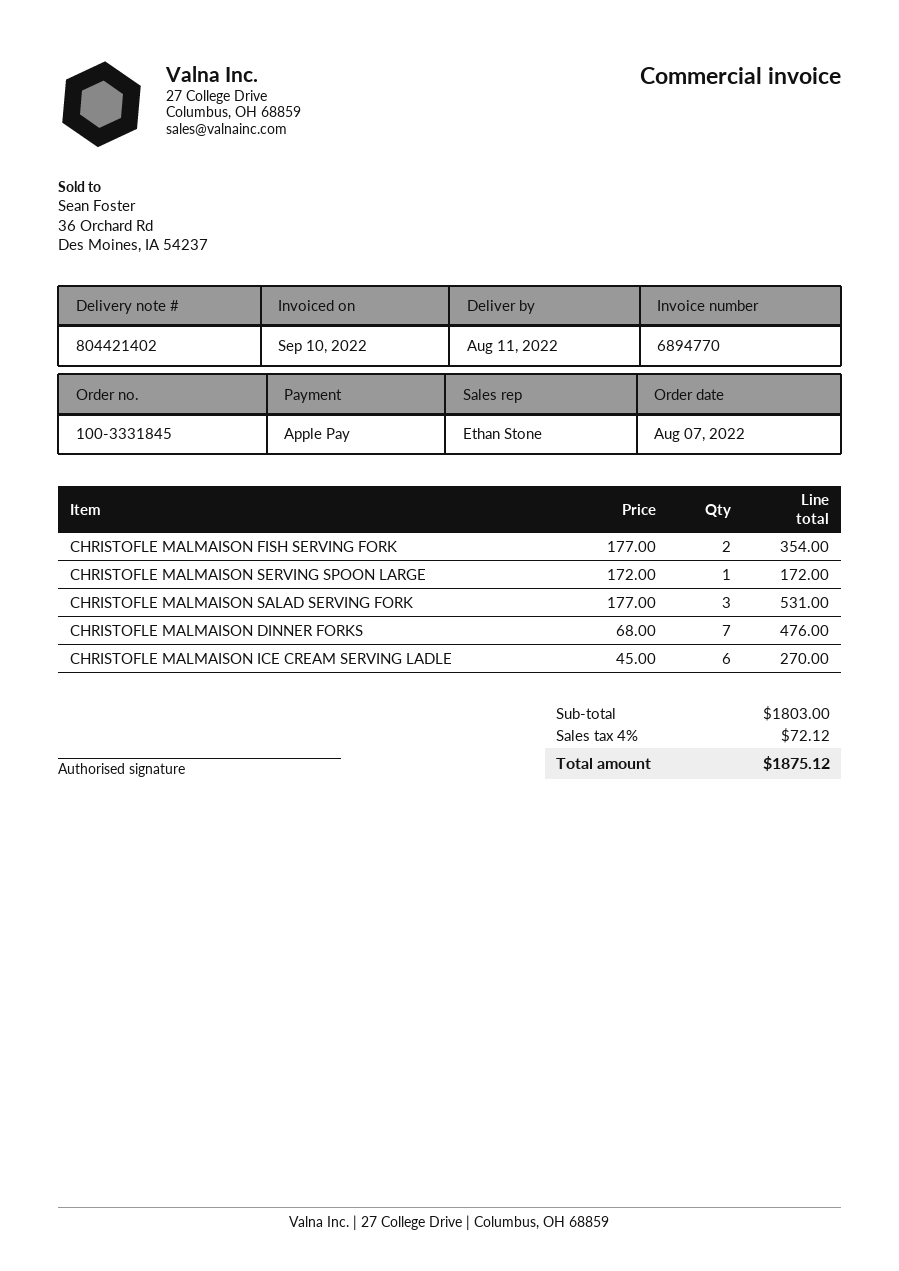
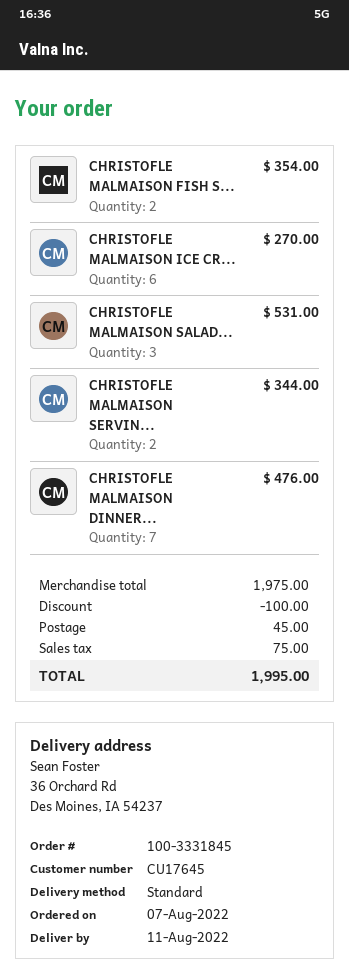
CHRISTOFLE MALMAISON SERVING SPOON LARGE: 1 for 172.00 -> 2 for 344.00
subtotal: 1803.00 -> 1975.00
discount: none -> 100.00
shipping: none -> 45.00
tax: 72.12 -> 75.00
total: 1875.12 -> 1995.00

